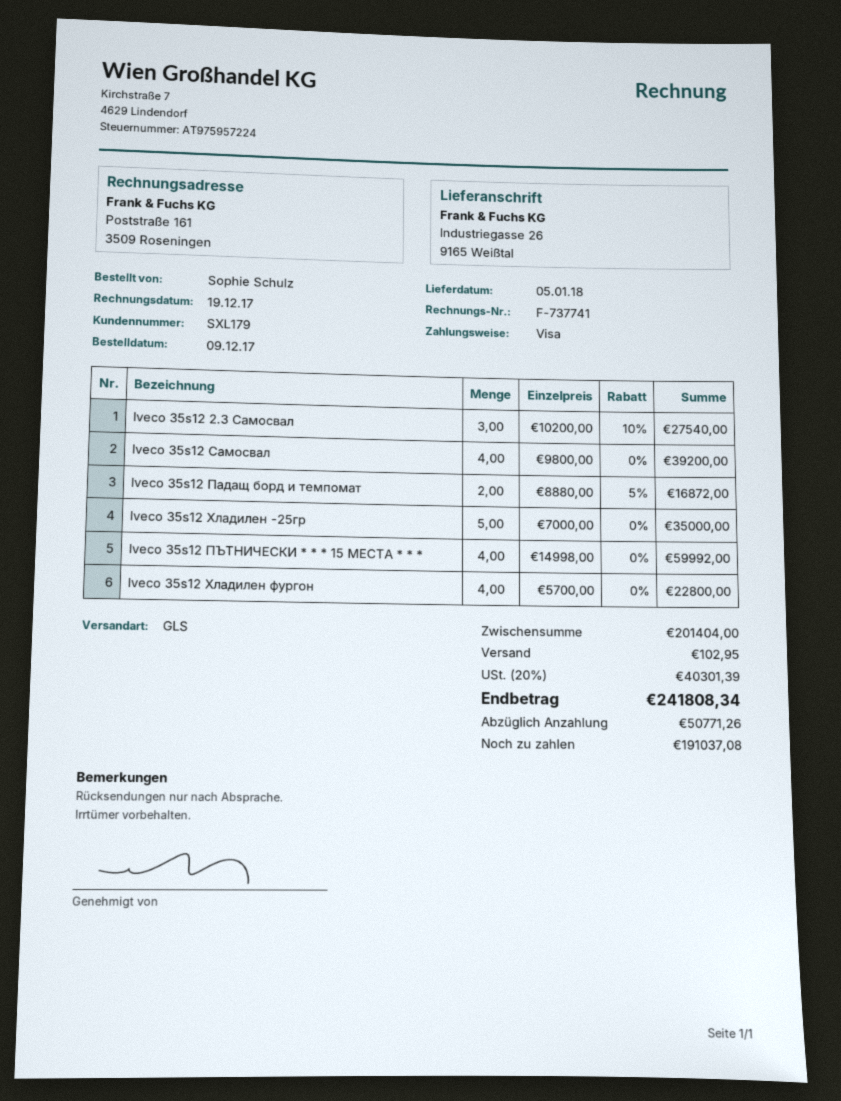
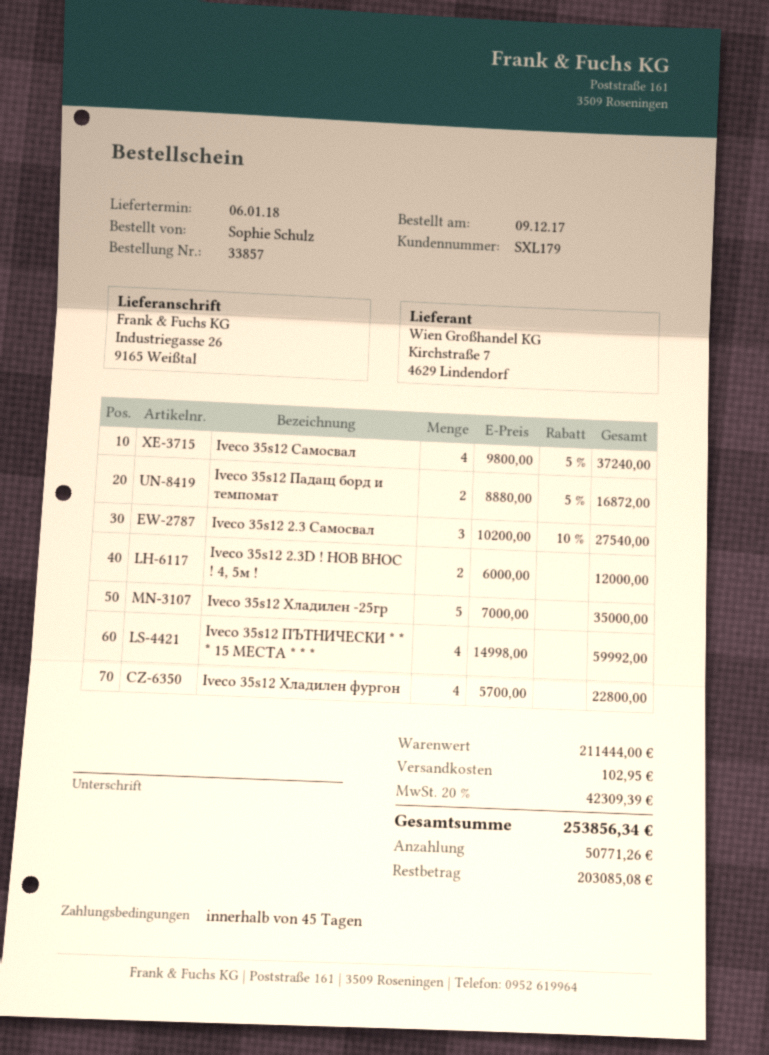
delivery date: 2018-01-05 -> 2018-01-06
Iveco 35s12 Самосвал: 4 x 9800.00 = 39200.00 -> 4 x 9800.00 - 5% = 37240.00
Iveco 35s12 2.3D ! НОВ ВНОС ! 4, 5м !: none -> 2 x 6000.00 = 12000.00
subtotal: 201404.00 -> 211444.00
tax: 20% = 40301.39 -> 20% = 42309.39
total: 241808.34 -> 253856.34
balance: 191037.08 -> 203085.08

